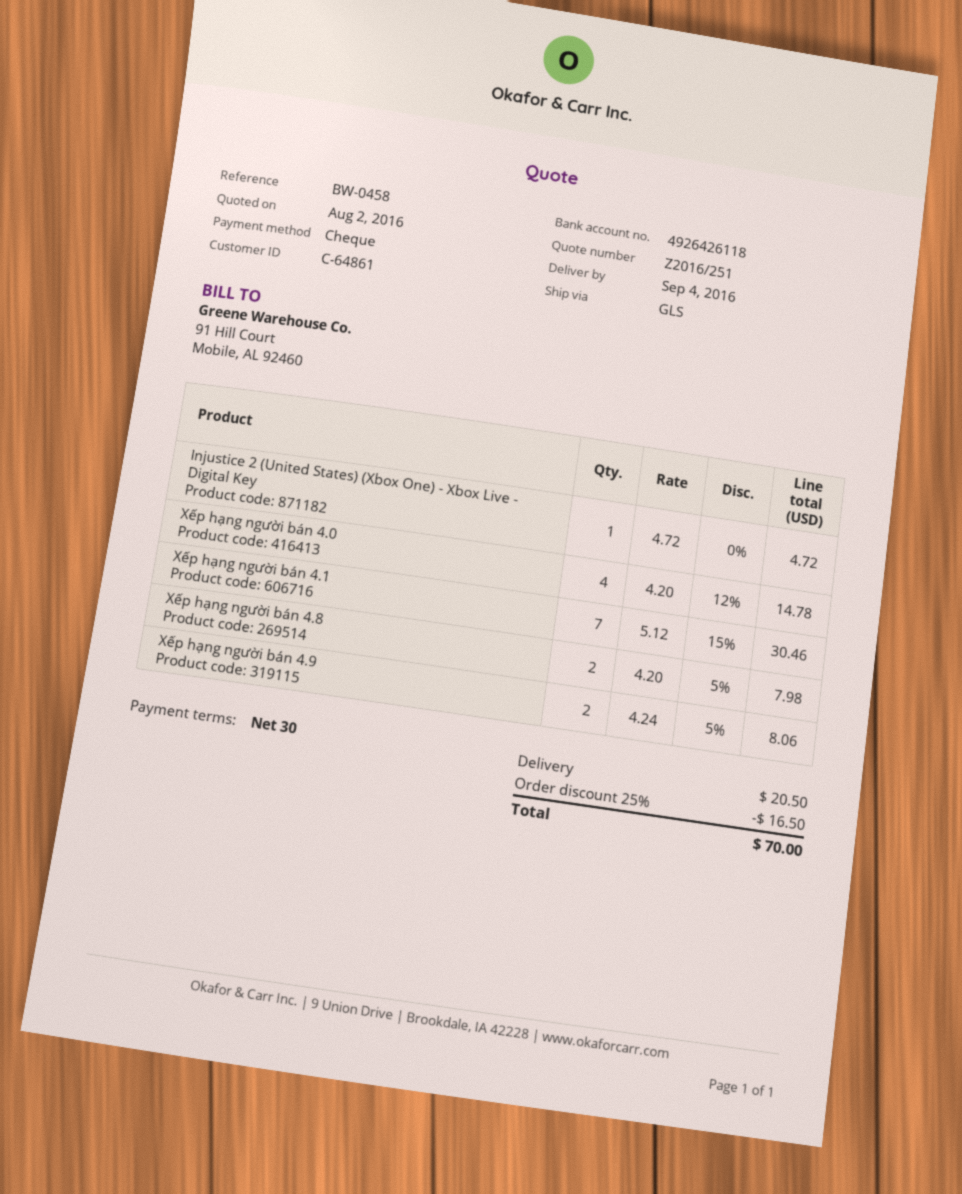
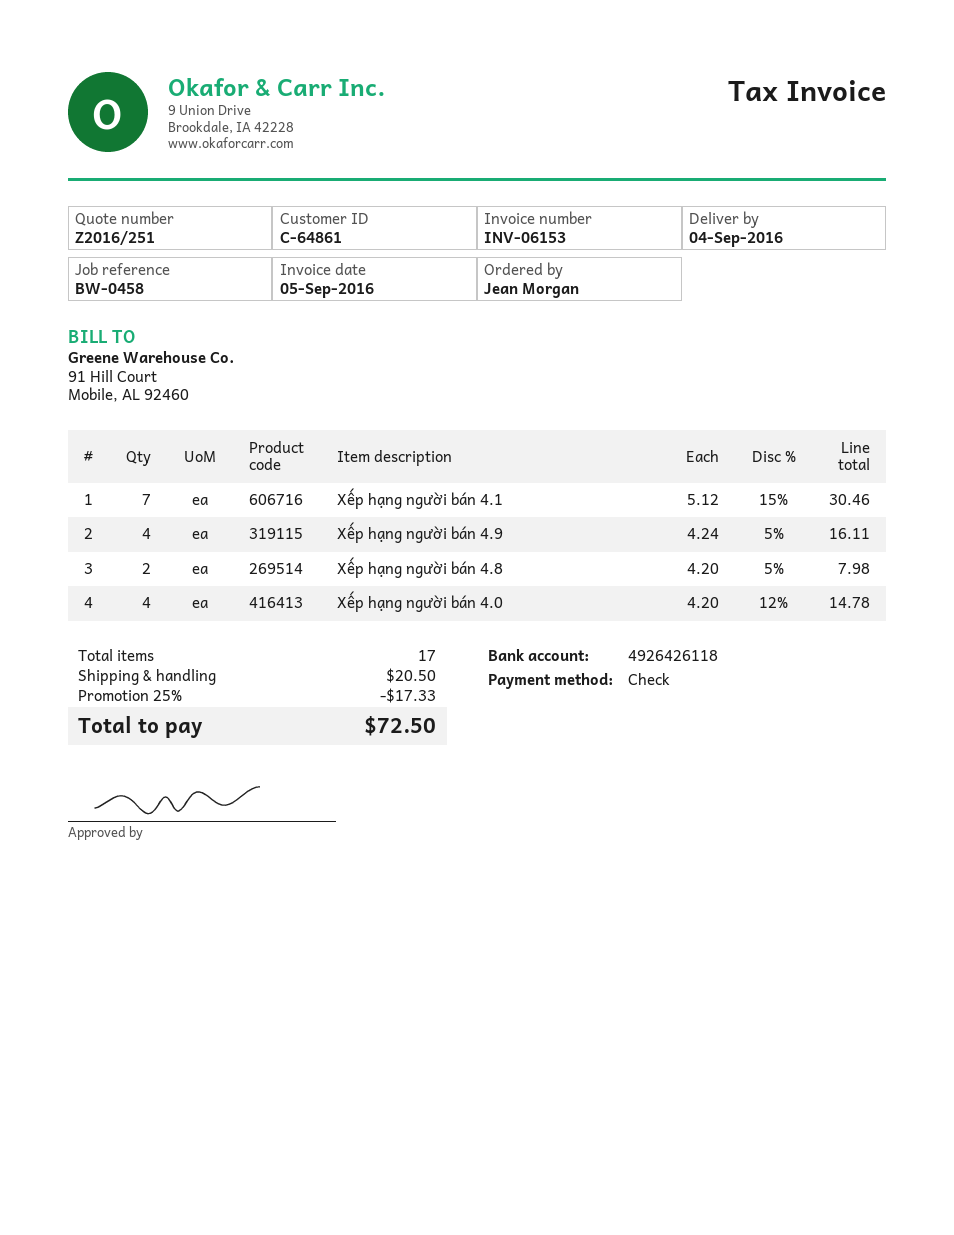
Injustice 2 (United States) (Xbox One) - Xbox Live - Digital Key: 1 x 4.72 = 4.72 -> none
Xếp hạng người bán 4.9: 2 x 4.24 - 5% = 8.06 -> 4 x 4.24 - 5% = 16.11
discount: 25% = 16.50 -> 25% = 17.33
total: 70.00 -> 72.50

